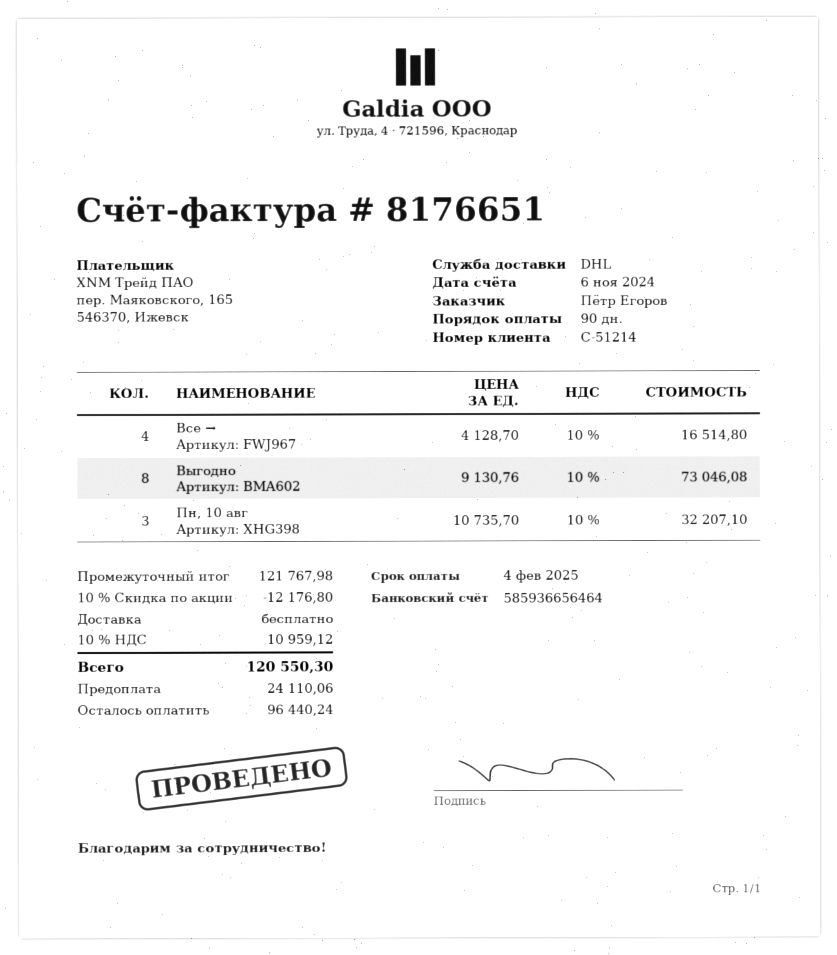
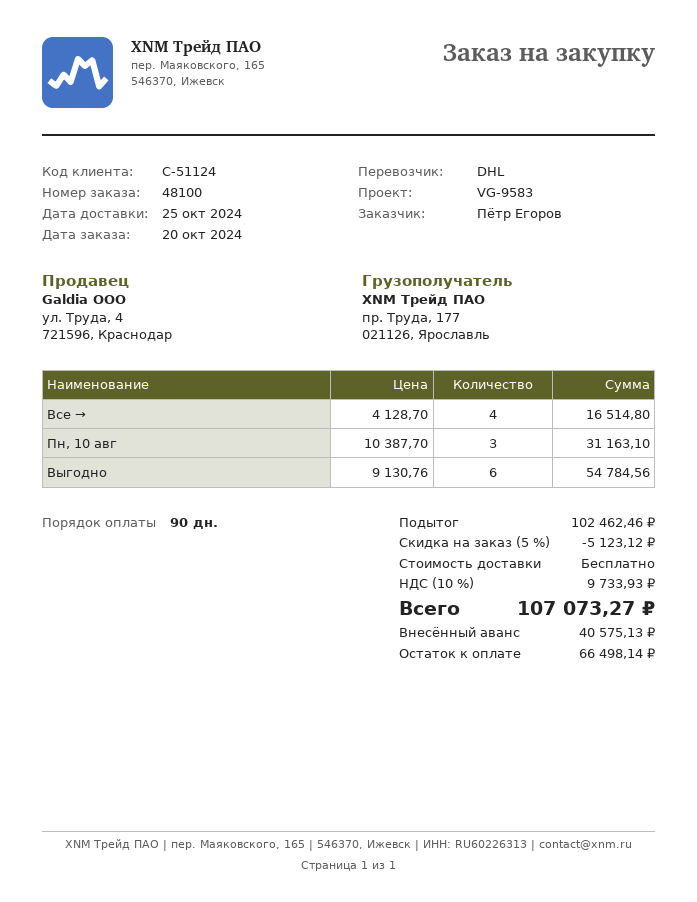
customer number: C-51214 -> C-51124
Выгодно: 8 x 9130.76 = 73046.08 -> 6 x 9130.76 = 54784.56
Пн, 10 авг: 3 x 10735.70 = 32207.10 -> 3 x 10387.70 = 31163.10
subtotal: 121767.98 -> 102462.46
discount: 10% = 12176.80 -> 5% = 5123.12
tax: 10% = 10959.12 -> 10% = 9733.93
total: 120550.30 -> 107073.27
deposit: 24110.06 -> 40575.13
balance: 96440.24 -> 66498.14

